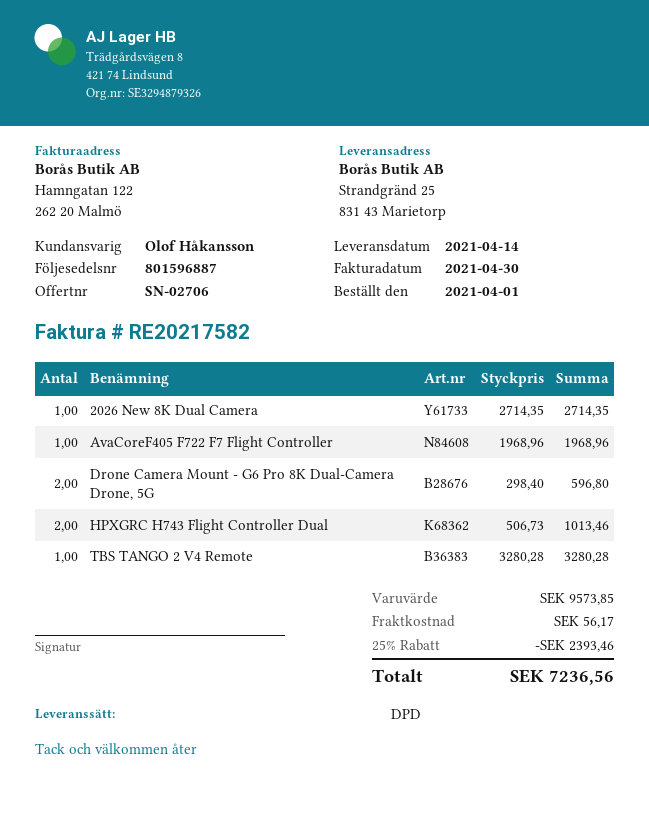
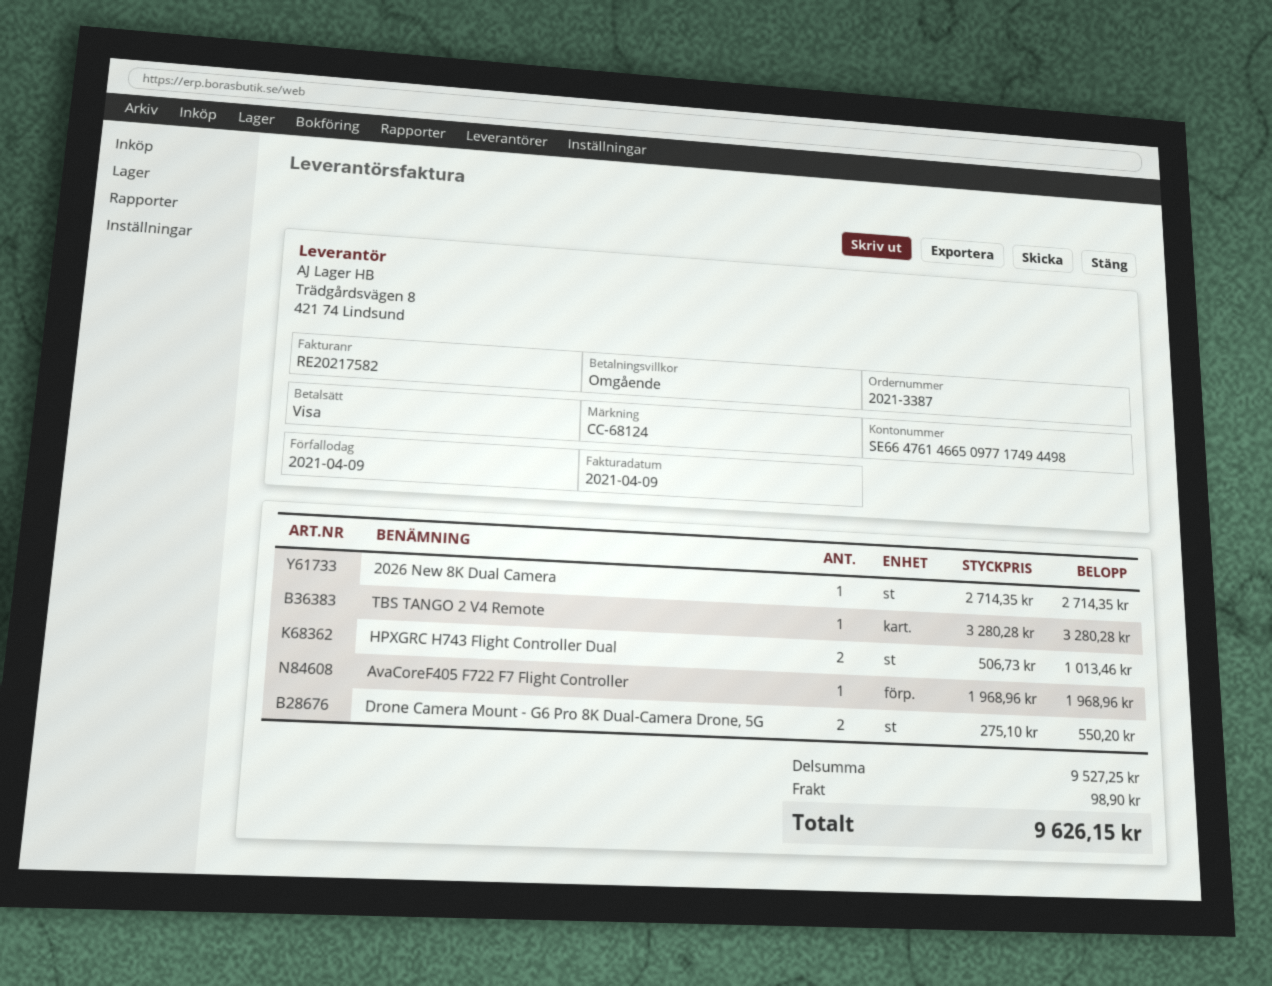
invoice date: 2021-04-30 -> 2021-04-09
Drone Camera Mount - G6 Pro 8K Dual-Camera Drone, 5G: 2 x 298.40 = 596.80 -> 2 x 275.10 = 550.20
subtotal: 9573.85 -> 9527.25
discount: 25% = 2393.46 -> none
shipping: 56.17 -> 98.90
total: 7236.56 -> 9626.15

